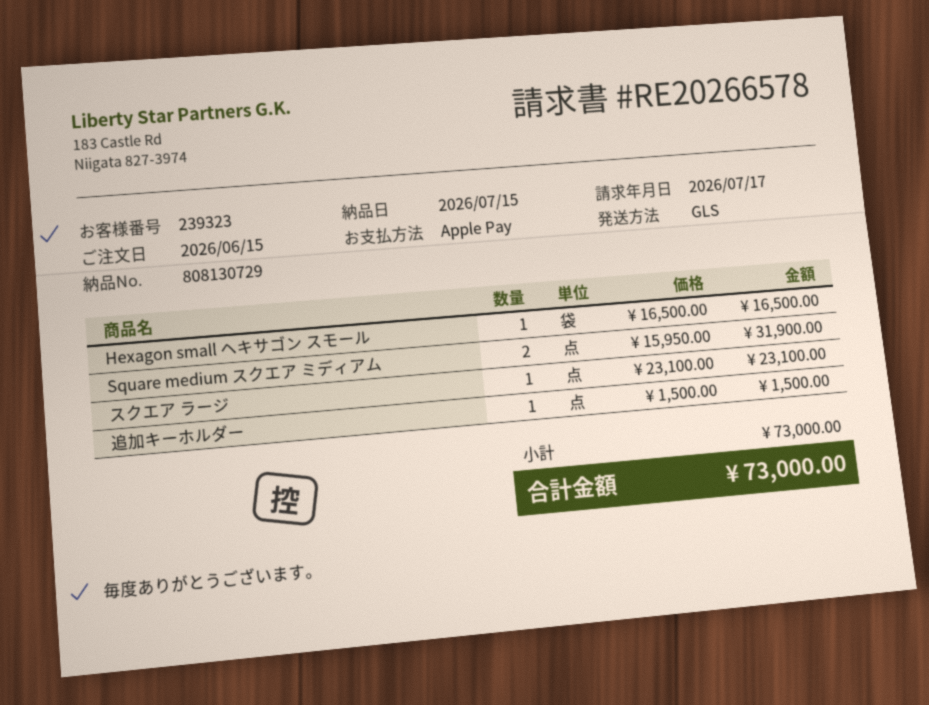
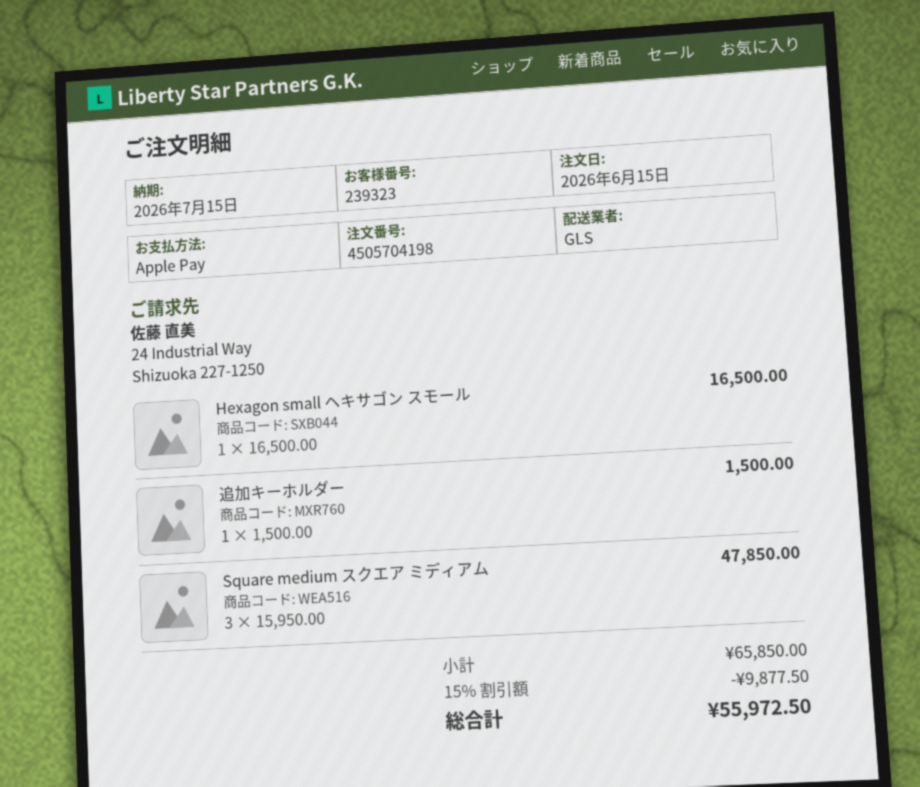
Square medium スクエア ミディアム: 2 x 15950.00 = 31900.00 -> 3 x 15950.00 = 47850.00
スクエア ラージ: 1 x 23100.00 = 23100.00 -> none
subtotal: 73000.00 -> 65850.00
discount: none -> 15% = 9877.50
total: 73000.00 -> 55972.50

